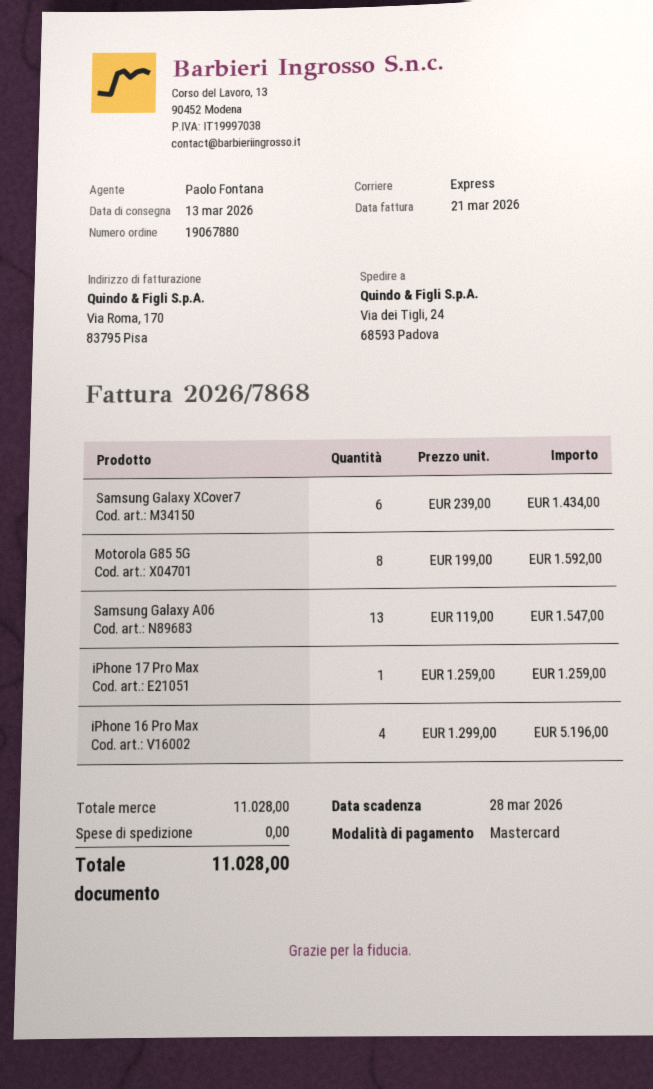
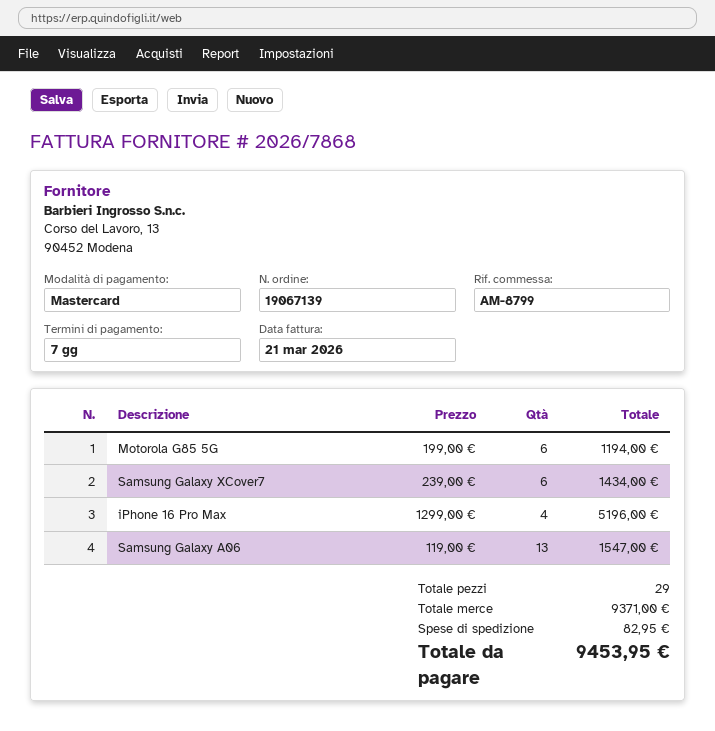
order number: 19067880 -> 19067139
Motorola G85 5G: 8 x 199.00 = 1592.00 -> 6 x 199.00 = 1194.00
iPhone 17 Pro Max: 1 x 1259.00 = 1259.00 -> none
subtotal: 11028.00 -> 9371.00
shipping: 0.00 -> 82.95
total: 11028.00 -> 9453.95

